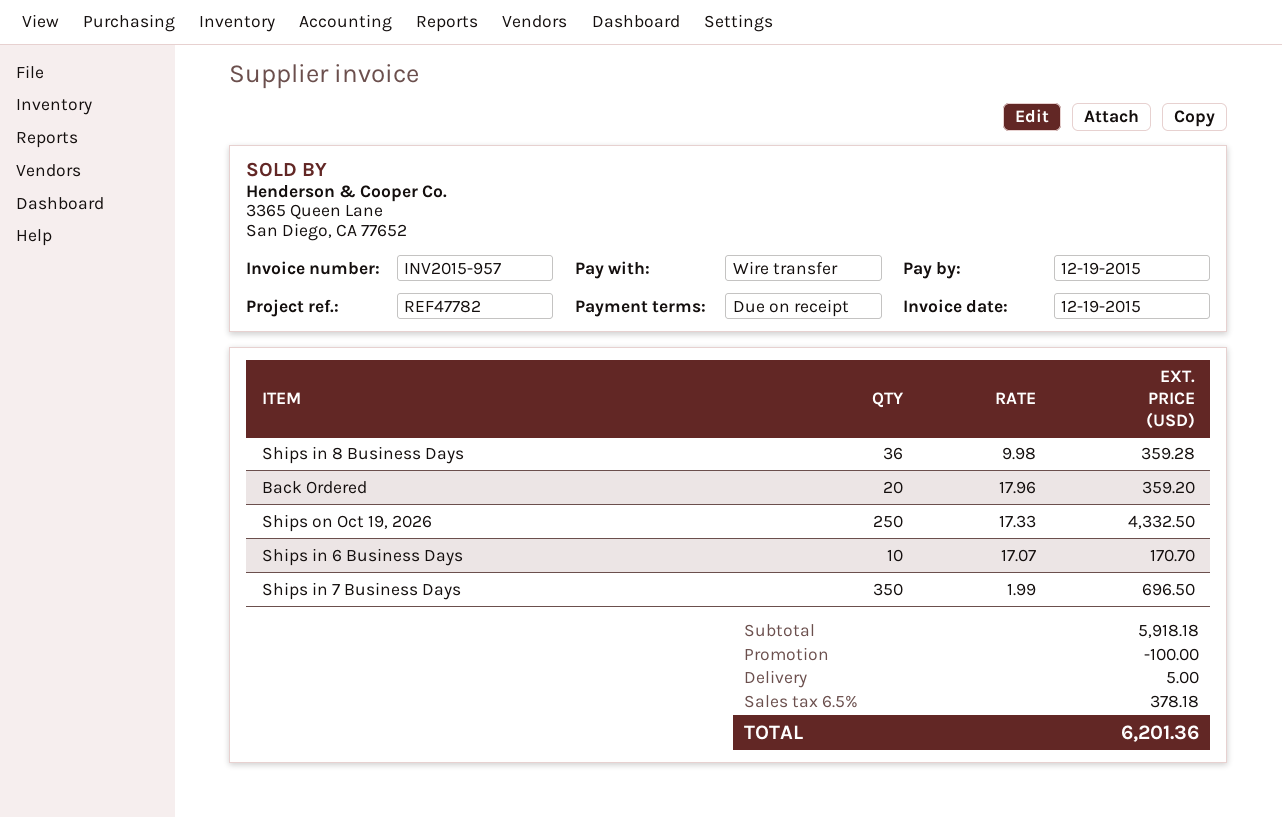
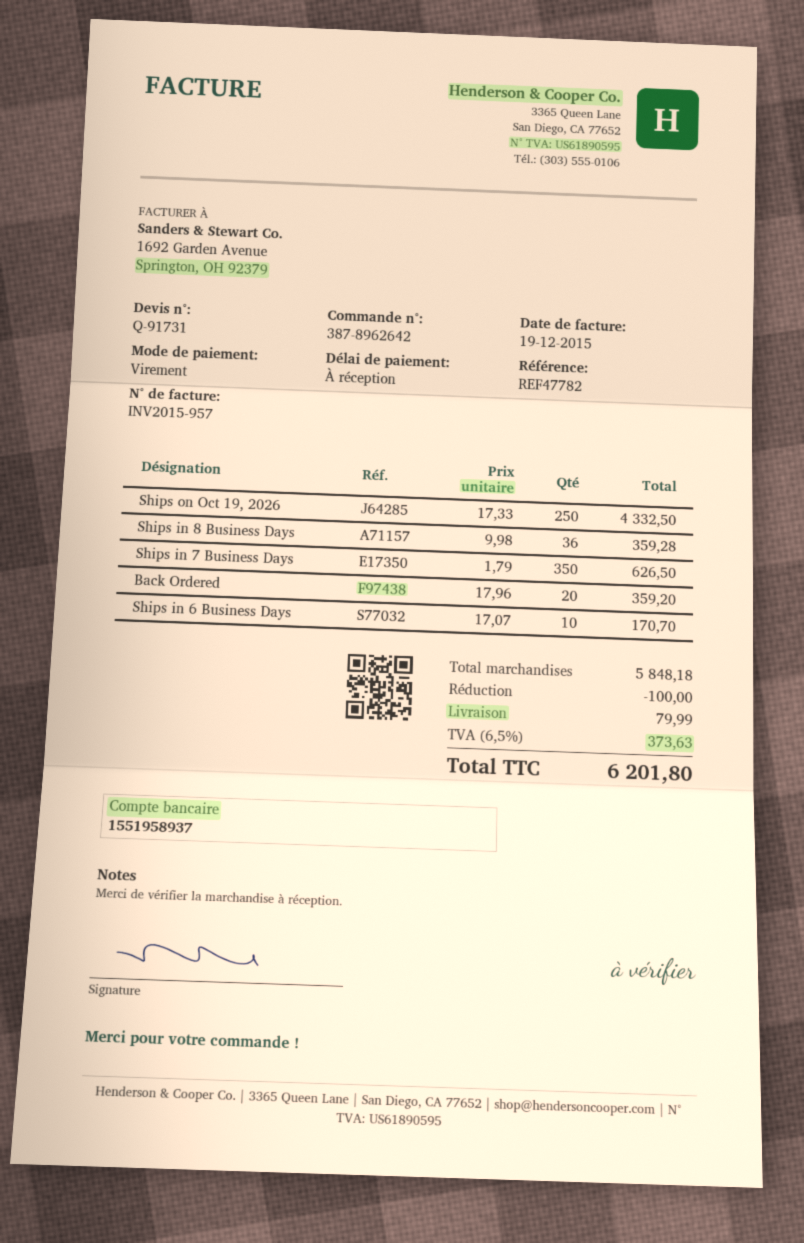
Ships in 7 Business Days: 350 x 1.99 = 696.50 -> 350 x 1.79 = 626.50
subtotal: 5918.18 -> 5848.18
shipping: 5.00 -> 79.99
tax: 6.5% = 378.18 -> 6.5% = 373.63
total: 6201.36 -> 6201.80

